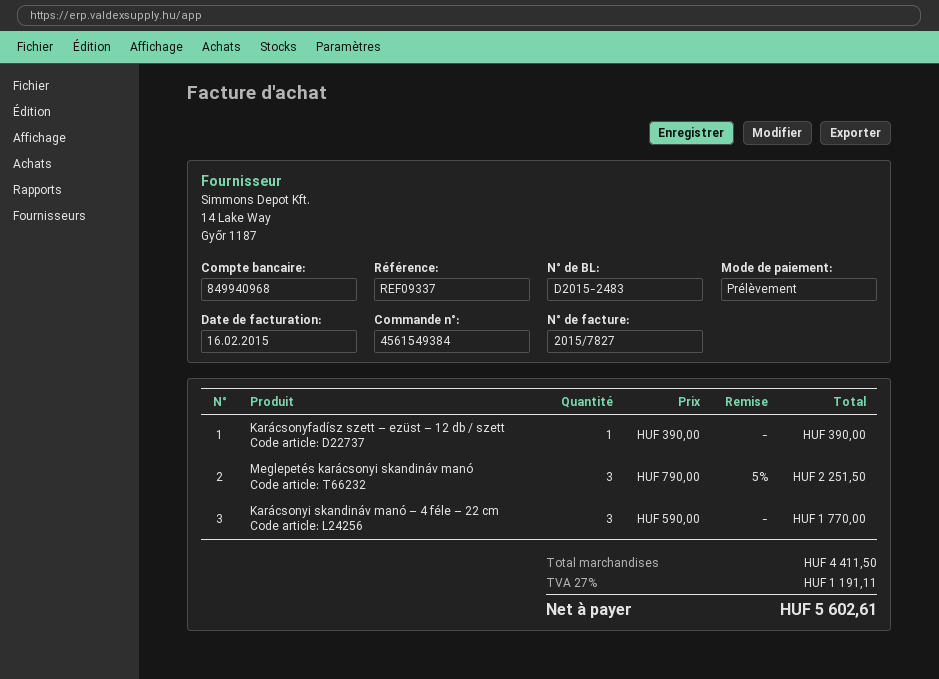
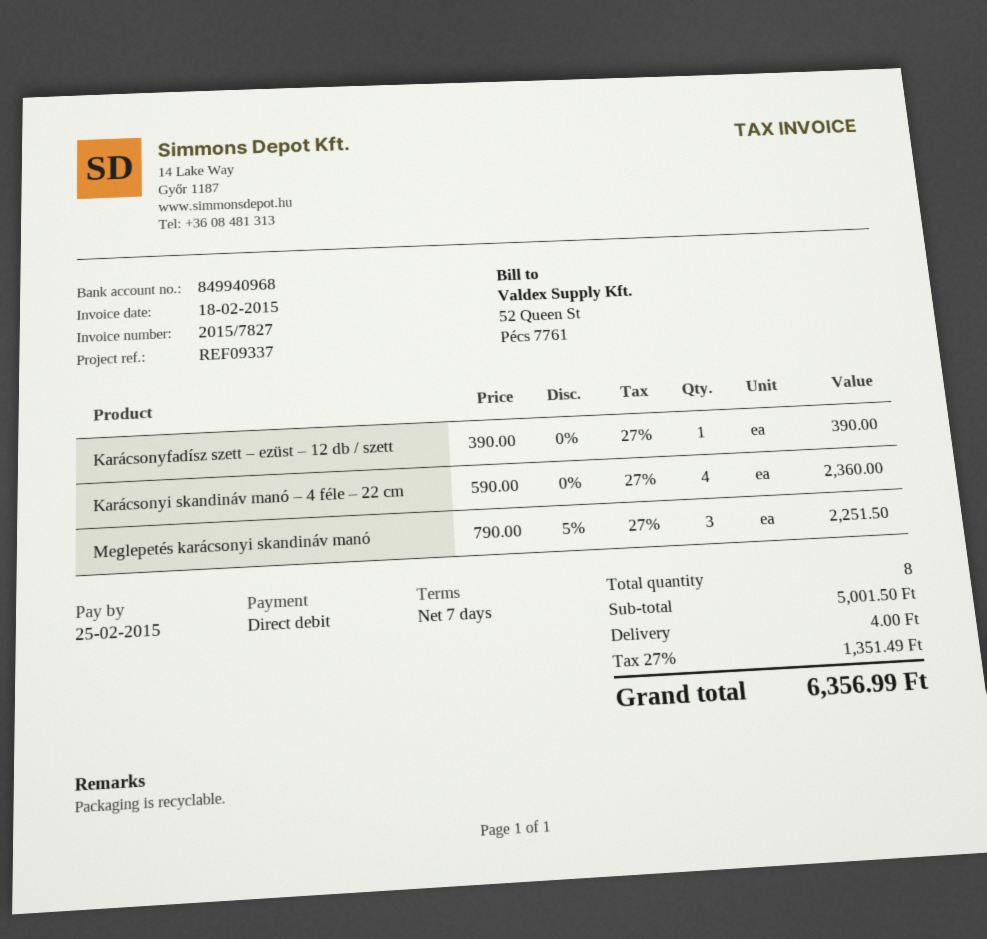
invoice date: 2015-02-16 -> 2015-02-18
Karácsonyi skandináv manó – 4 féle – 22 cm: 3 x 590.00 = 1770.00 -> 4 x 590.00 = 2360.00
subtotal: 4411.50 -> 5001.50
shipping: none -> 4.00
tax: 27% = 1191.11 -> 27% = 1351.49
total: 5602.61 -> 6356.99

